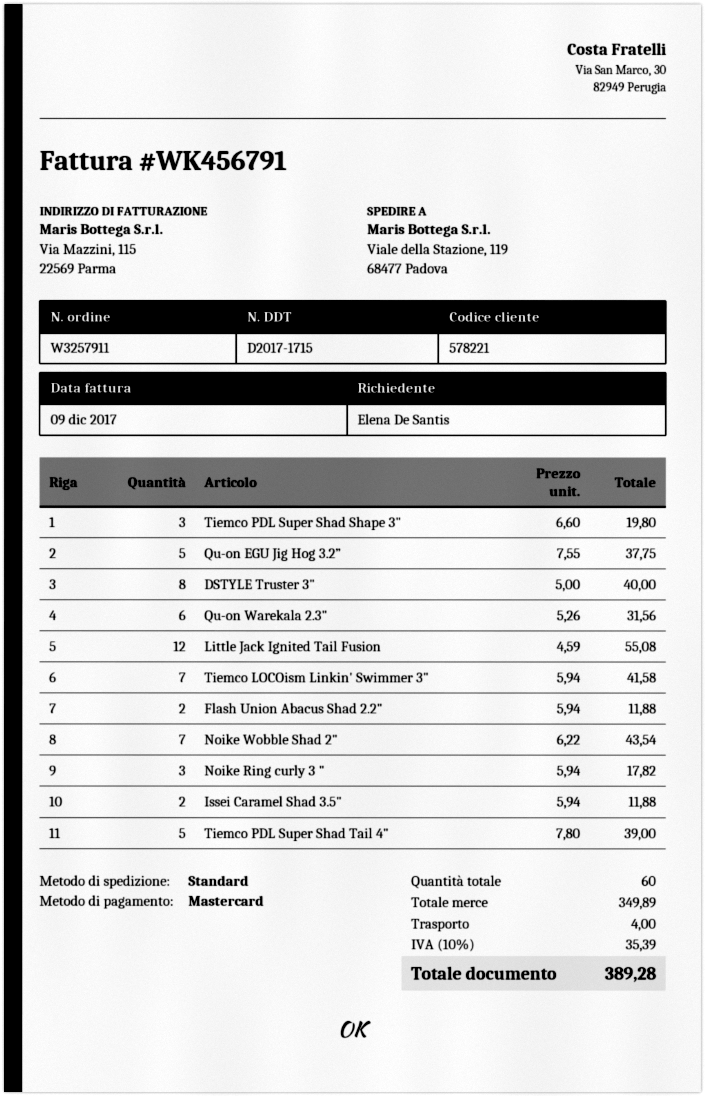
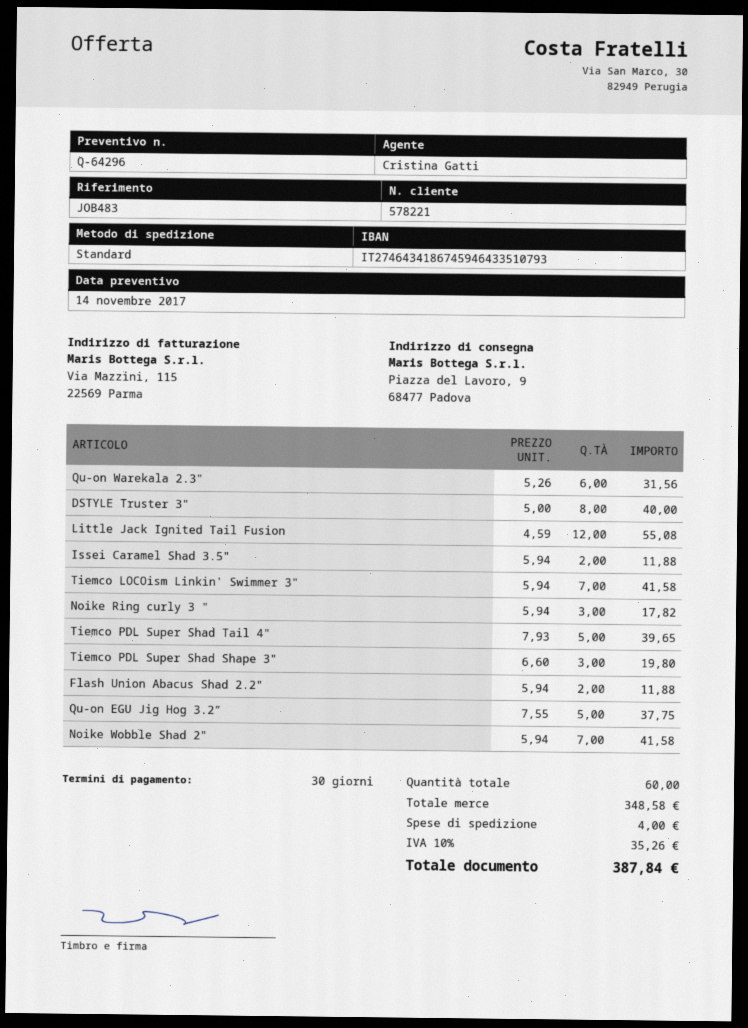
ship to: Viale della Stazione, 119, 68477 Padova -> Piazza del Lavoro, 9, 68477 Padova
Noike Wobble Shad 2": 7 x 6.22 = 43.54 -> 7 x 5.94 = 41.58
Tiemco PDL Super Shad Tail 4": 5 x 7.80 = 39.00 -> 5 x 7.93 = 39.65
subtotal: 349.89 -> 348.58
tax: 10% = 35.39 -> 10% = 35.26
total: 389.28 -> 387.84

